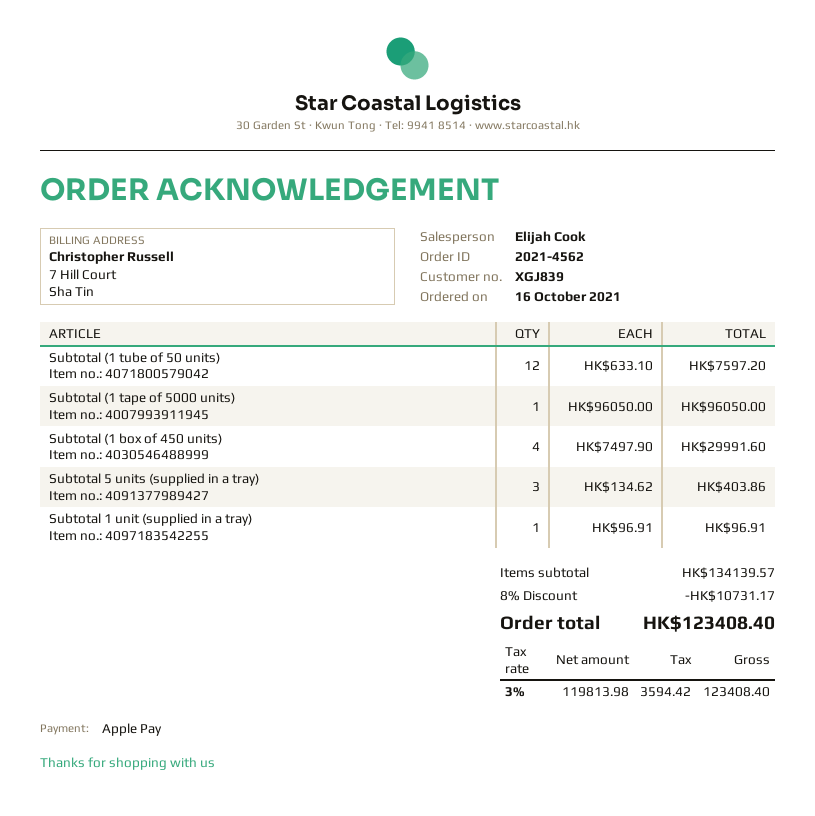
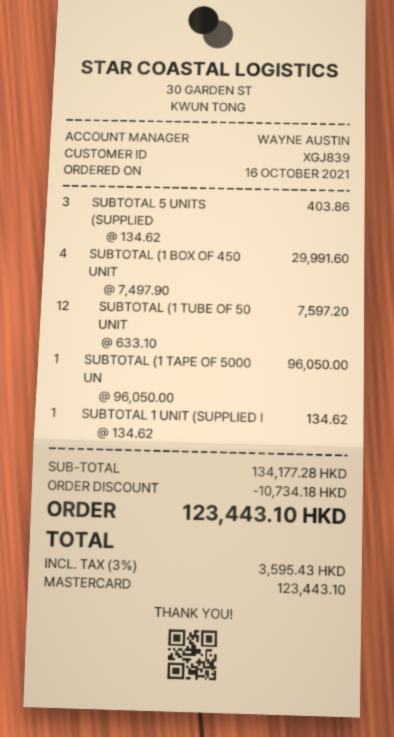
sales rep: Elijah Cook -> WAYNE AUSTIN
payment method: Apple Pay -> Mastercard
Subtotal 1 unit (supplied in a tray): 1 x 96.91 = 96.91 -> 1 x 134.62 = 134.62
subtotal: 134139.57 -> 134177.28
discount: 10731.17 -> 10734.18
tax: 3% = 3594.42 -> 3% = 3595.43
total: 123408.40 -> 123443.10

